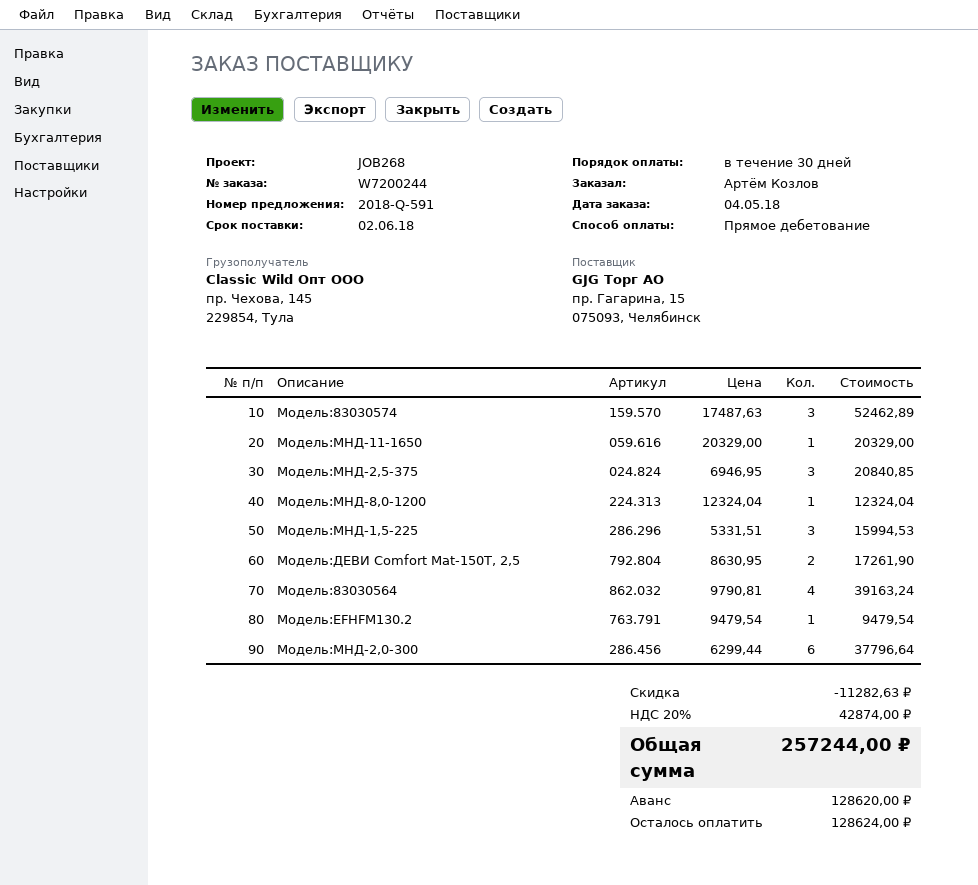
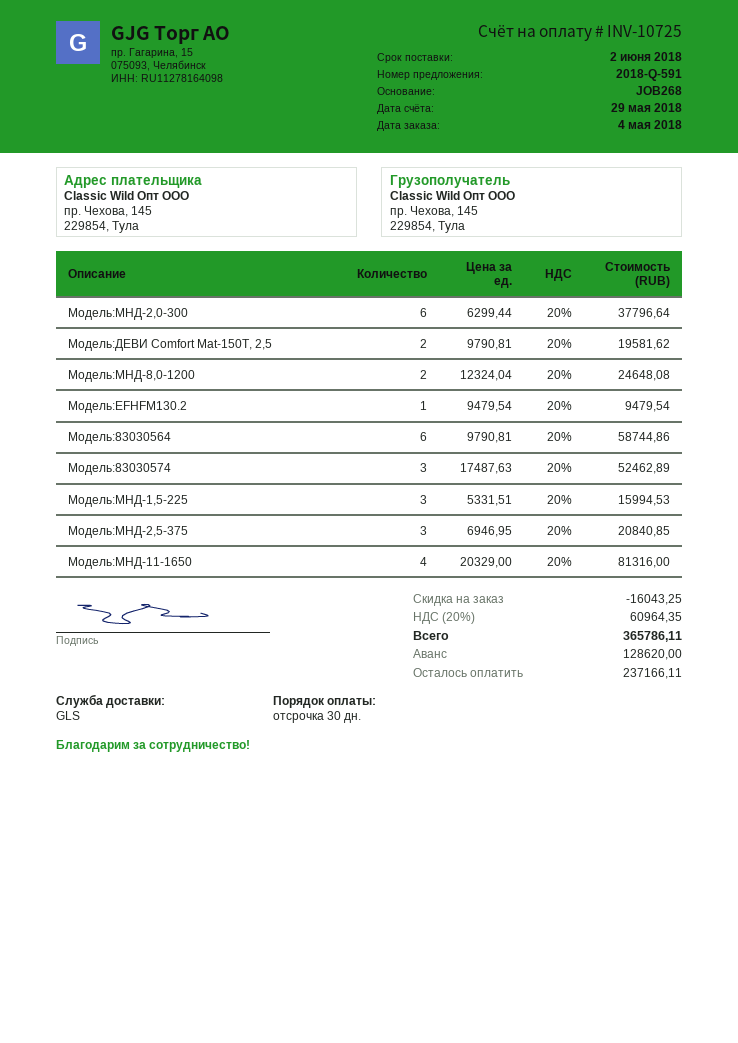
Модель:МНД-11-1650: 1 x 20329.00 = 20329.00 -> 4 x 20329.00 = 81316.00
Модель:МНД-8,0-1200: 1 x 12324.04 = 12324.04 -> 2 x 12324.04 = 24648.08
Модель:ДЕВИ Comfort Mat-150T, 2,5: 2 x 8630.95 = 17261.90 -> 2 x 9790.81 = 19581.62
Модель:83030564: 4 x 9790.81 = 39163.24 -> 6 x 9790.81 = 58744.86
discount: 11282.63 -> 16043.25
tax: 20% = 42874.00 -> 20% = 60964.35
total: 257244.00 -> 365786.11
balance: 128624.00 -> 237166.11

